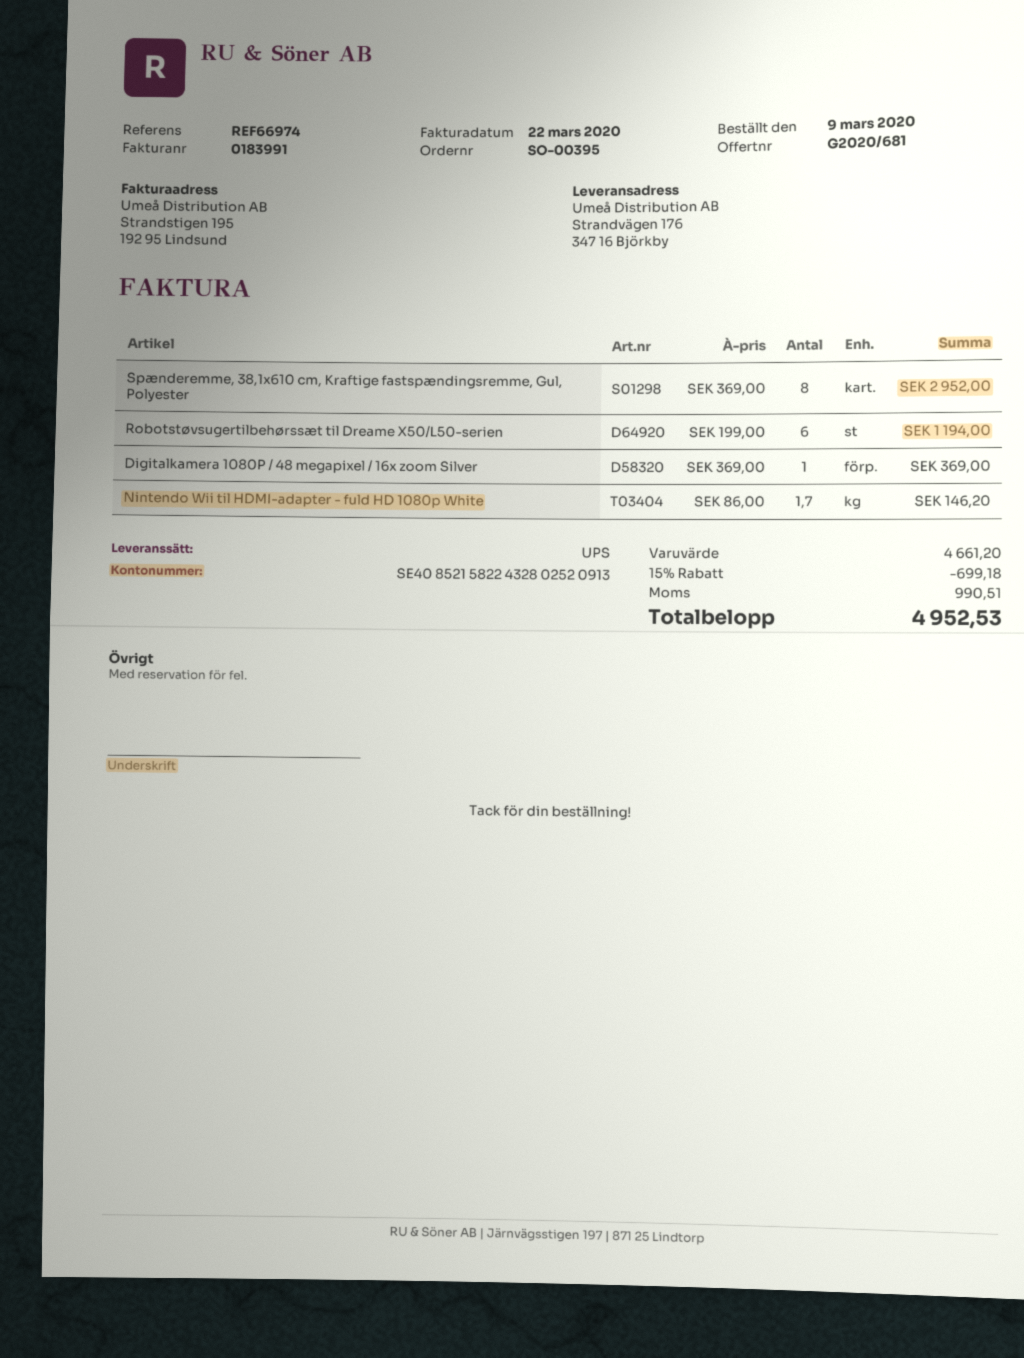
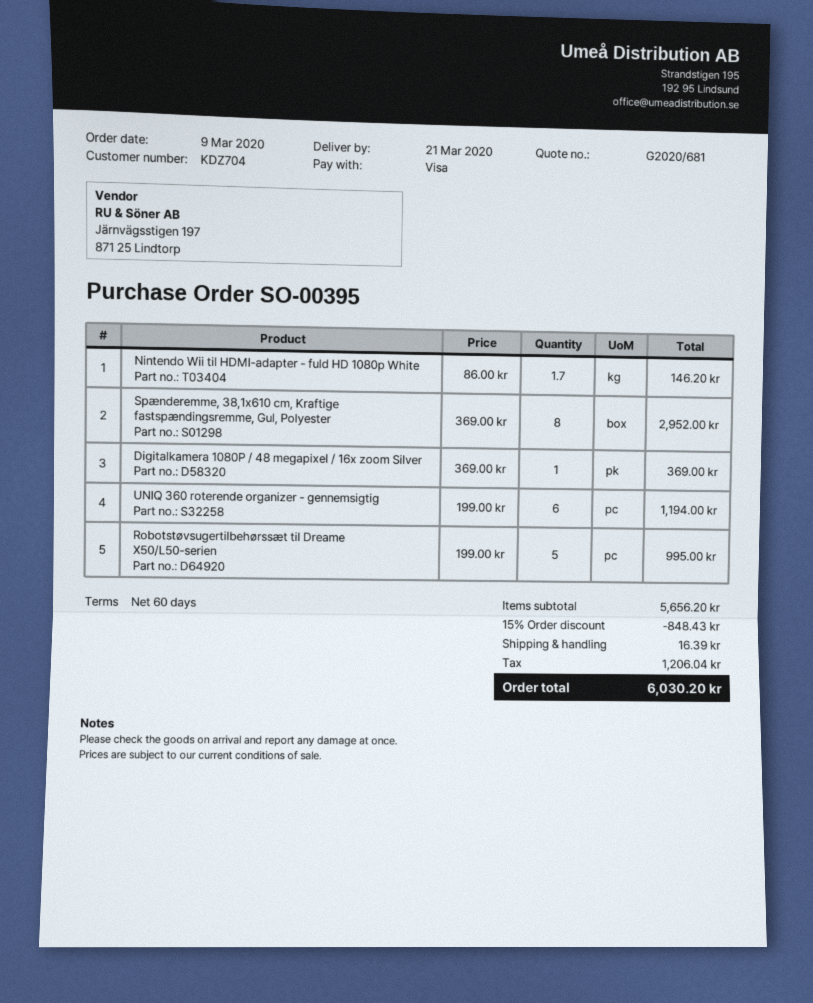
Robotstøvsugertilbehørssæt til Dreame X50/L50-serien: 6 x 199.00 = 1194.00 -> 5 x 199.00 = 995.00
UNIQ 360 roterende organizer - gennemsigtig: none -> 6 x 199.00 = 1194.00
subtotal: 4661.20 -> 5656.20
discount: 15% = 699.18 -> 15% = 848.43
shipping: none -> 16.39
tax: 990.51 -> 1206.04
total: 4952.53 -> 6030.20

